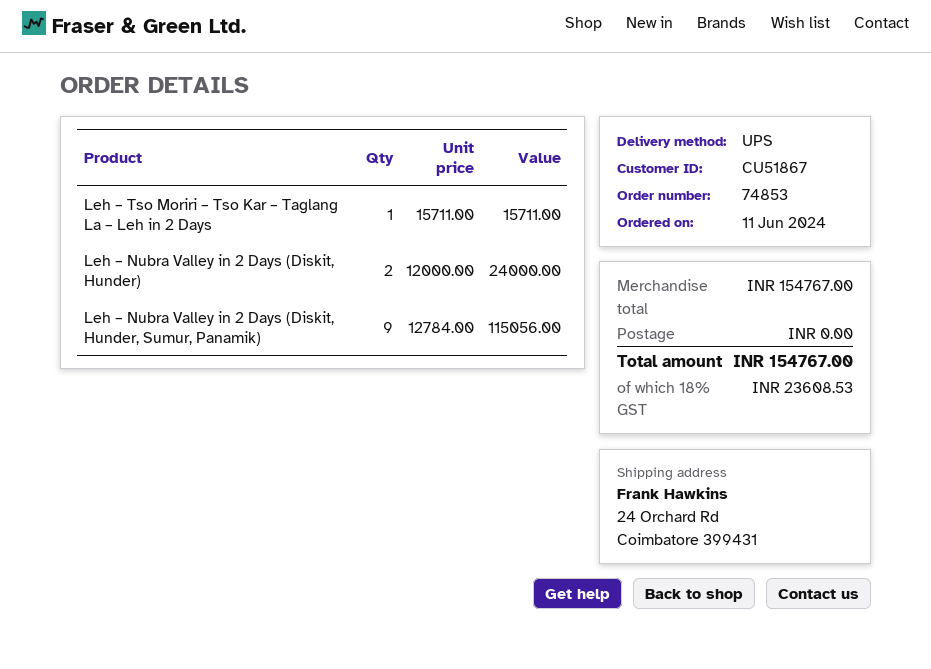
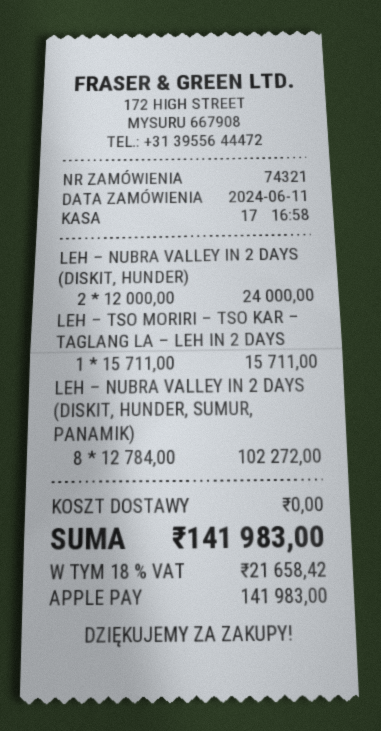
order number: 74853 -> 74321
Leh – Nubra Valley in 2 Days (Diskit, Hunder, Sumur, Panamik): 9 x 12784.00 = 115056.00 -> 8 x 12784.00 = 102272.00
tax: 18% = 23608.53 -> 18% = 21658.42
total: 154767.00 -> 141983.00

